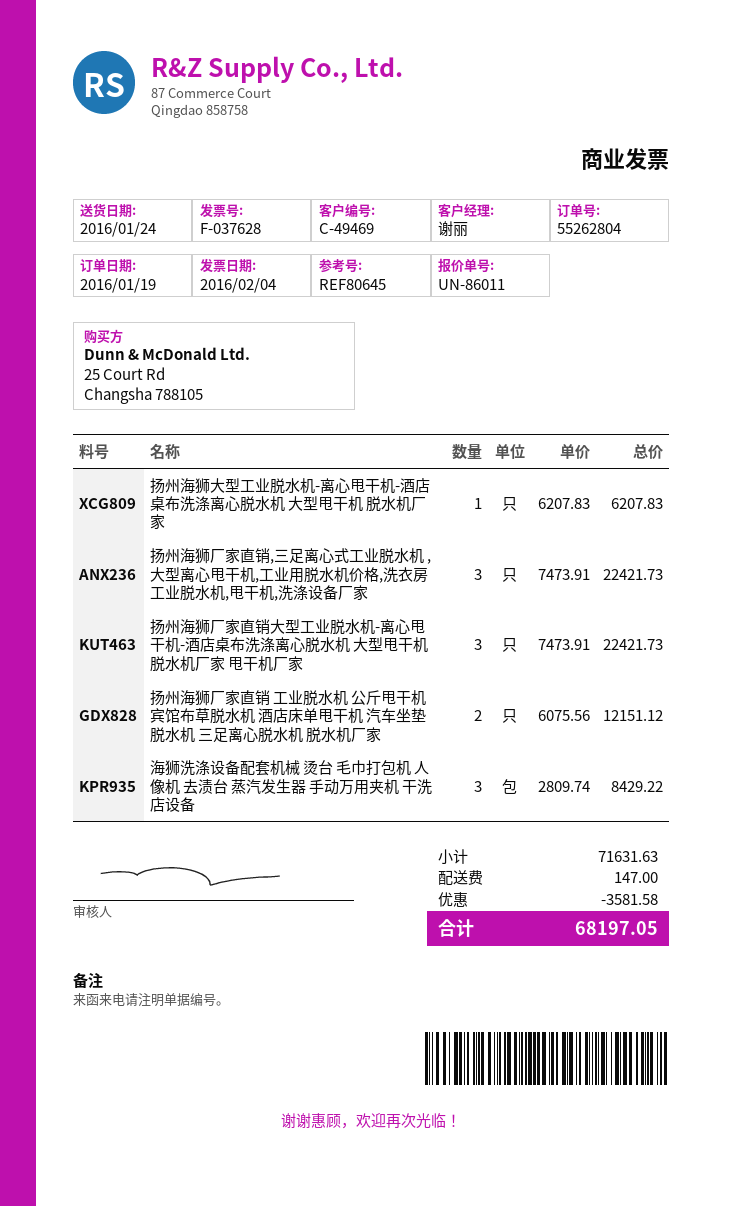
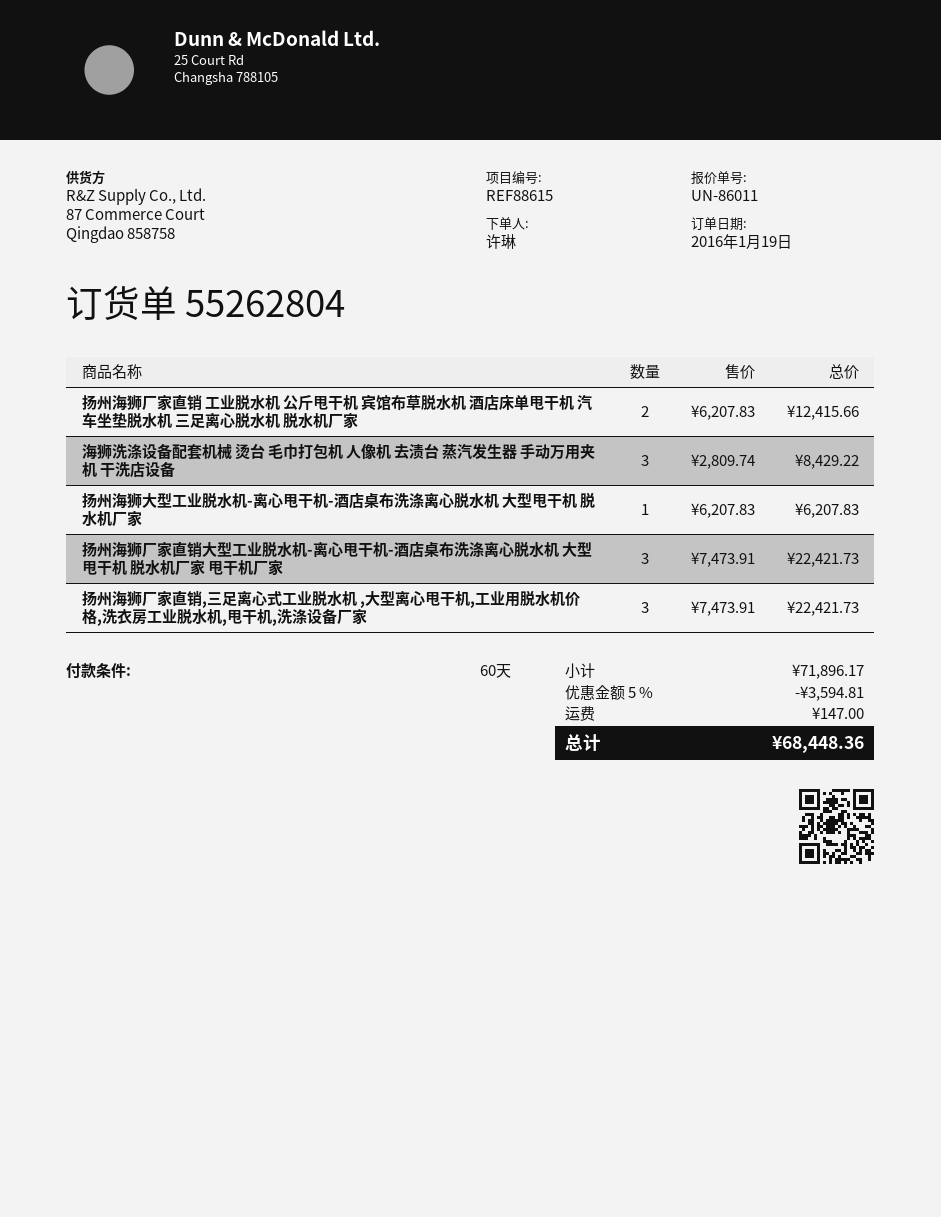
reference: REF80645 -> REF88615
扬州海狮厂家直销 工业脱水机 公斤甩干机 宾馆布草脱水机 酒店床单甩干机 汽车坐垫脱水机 三足离心脱水机 脱水机厂家: 2 x 6075.56 = 12151.12 -> 2 x 6207.83 = 12415.66
subtotal: 71631.63 -> 71896.17
discount: 3581.58 -> 3594.81
total: 68197.05 -> 68448.36

